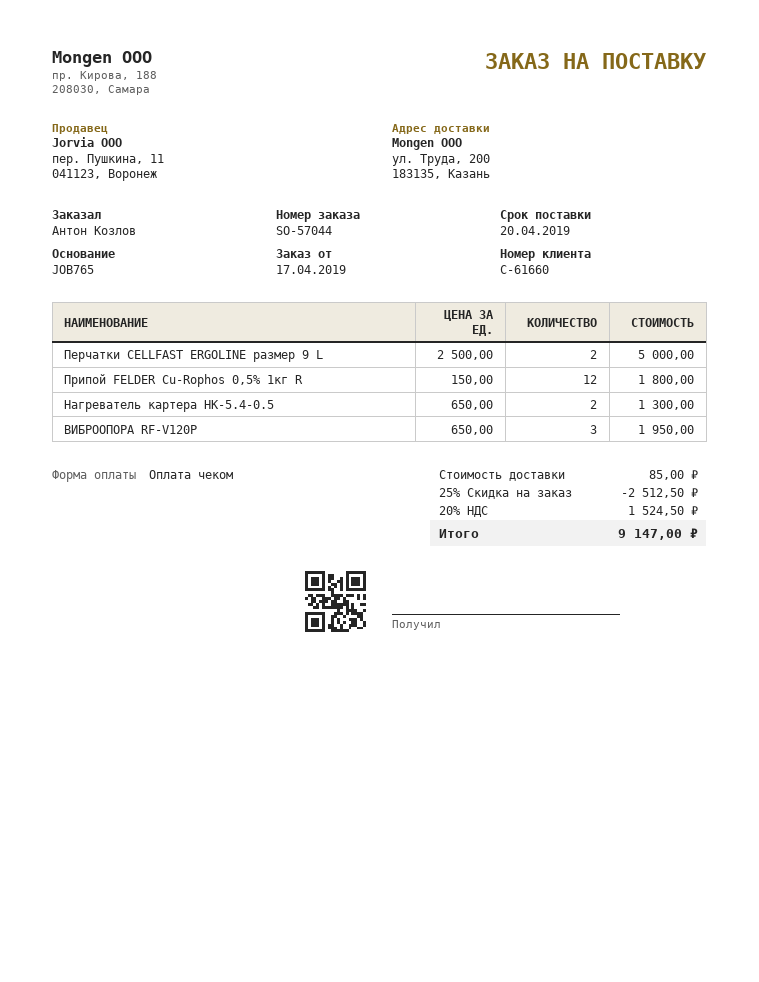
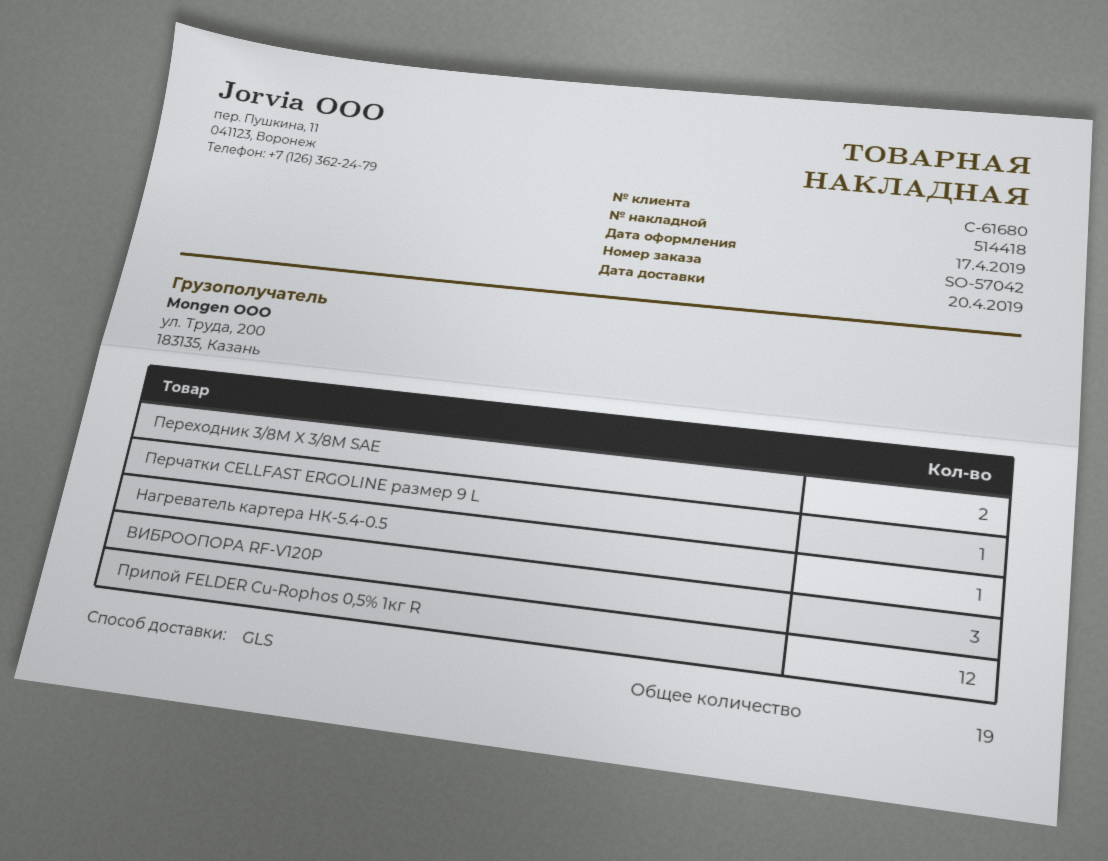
order number: SO-57044 -> SO-57042
customer number: C-61660 -> C-61680
Перчатки CELLFAST ERGOLINE размер 9 L: 2 -> 1
Нагреватель картера НК-5.4-0.5: 2 -> 1
Переходник 3/8M X 3/8M SAE: none -> 2

